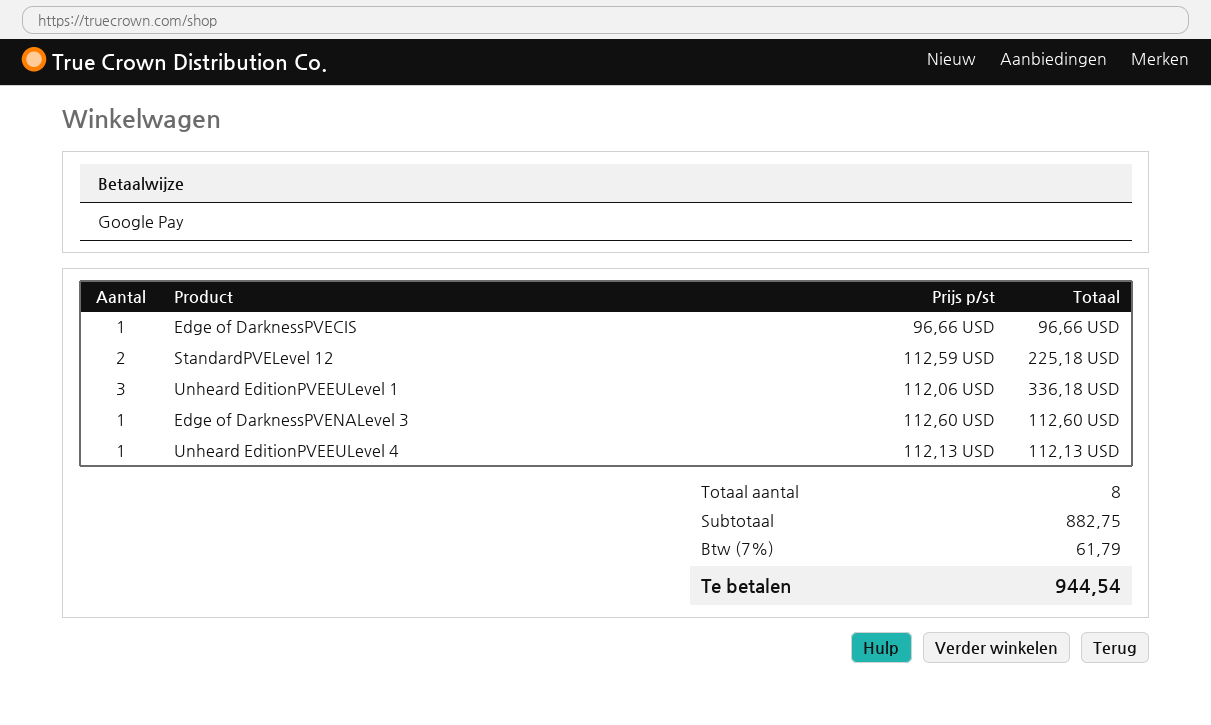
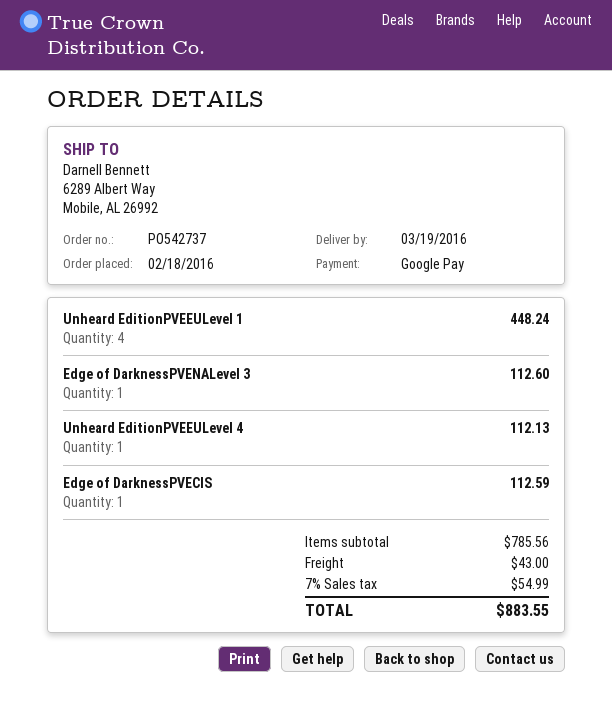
Edge of DarknessPVECIS: 1 for 96.66 -> 1 for 112.59
StandardPVELevel 12: 2 for 225.18 -> none
Unheard EditionPVEEULevel 1: 3 for 336.18 -> 4 for 448.24
subtotal: 882.75 -> 785.56
shipping: none -> 43.00
tax: 7% = 61.79 -> 7% = 54.99
total: 944.54 -> 883.55

